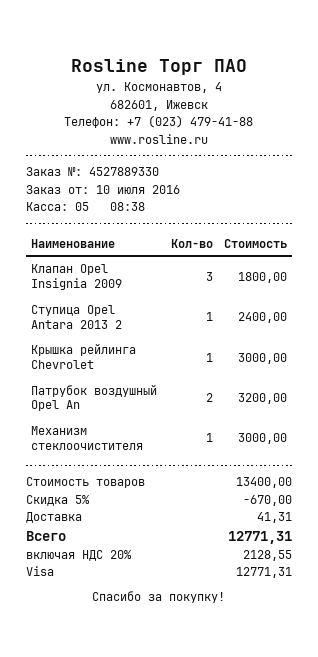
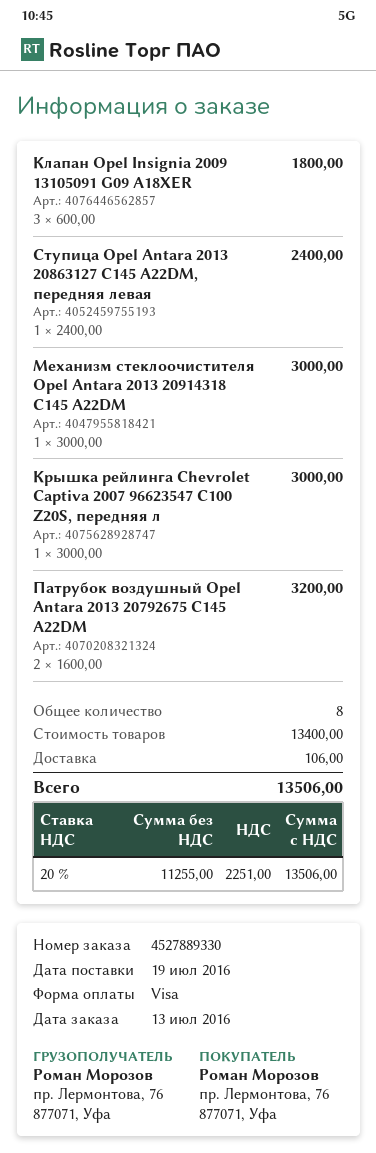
order date: 2016-07-10 -> 2016-07-13
discount: 5% = 670.00 -> none
shipping: 41.31 -> 106.00
tax: 20% = 2128.55 -> 20% = 2251.00
total: 12771.31 -> 13506.00

